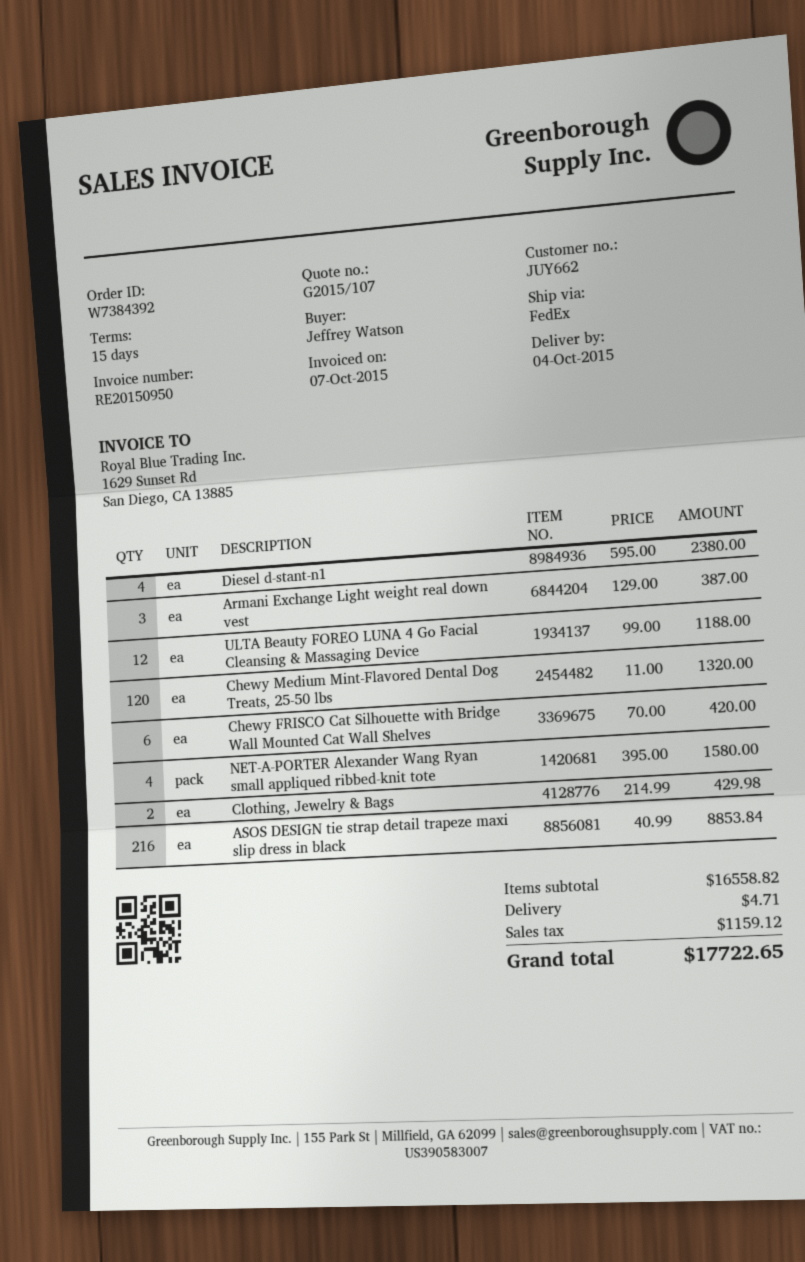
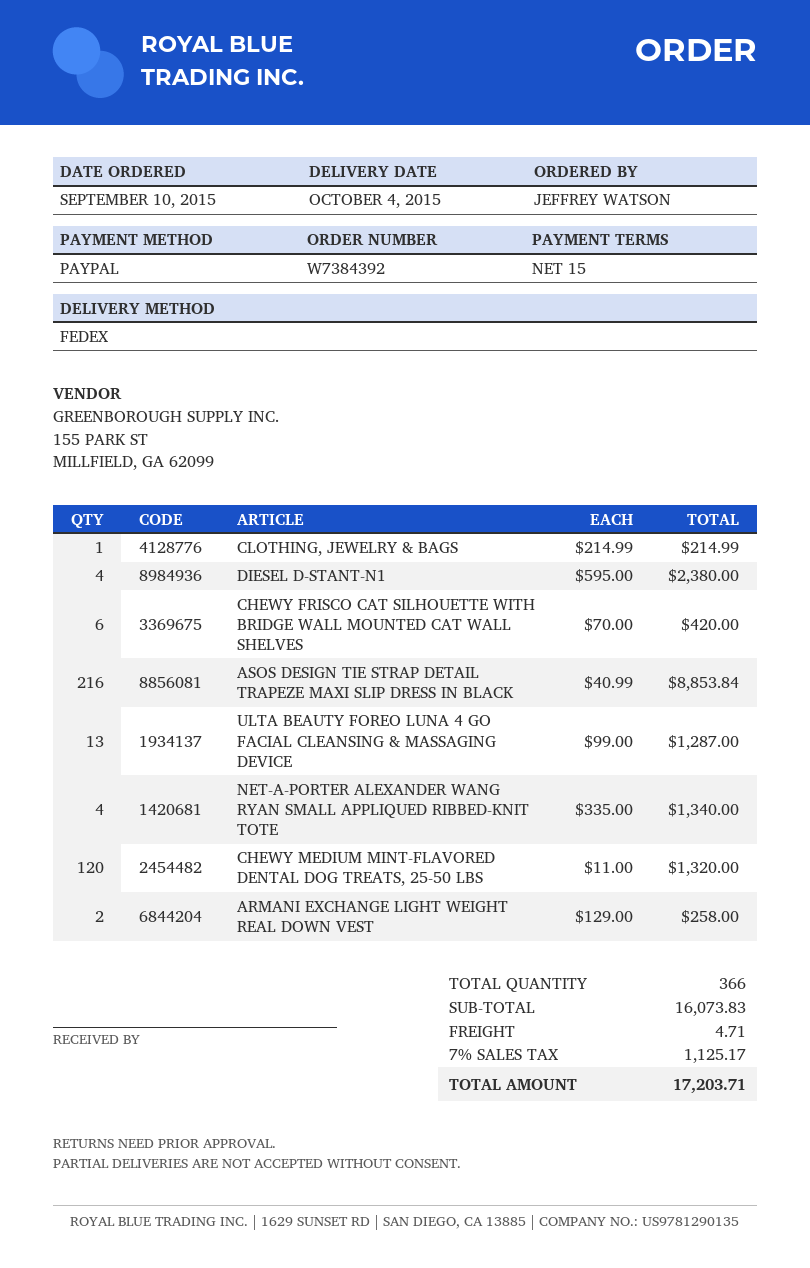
Armani Exchange Light weight real down vest: 3 x 129.00 = 387.00 -> 2 x 129.00 = 258.00
ULTA Beauty FOREO LUNA 4 Go Facial Cleansing & Massaging Device: 12 x 99.00 = 1188.00 -> 13 x 99.00 = 1287.00
NET-A-PORTER Alexander Wang Ryan small appliqued ribbed-knit tote: 4 x 395.00 = 1580.00 -> 4 x 335.00 = 1340.00
Clothing, Jewelry & Bags: 2 x 214.99 = 429.98 -> 1 x 214.99 = 214.99
subtotal: 16558.82 -> 16073.83
tax: 1159.12 -> 1125.17
total: 17722.65 -> 17203.71

